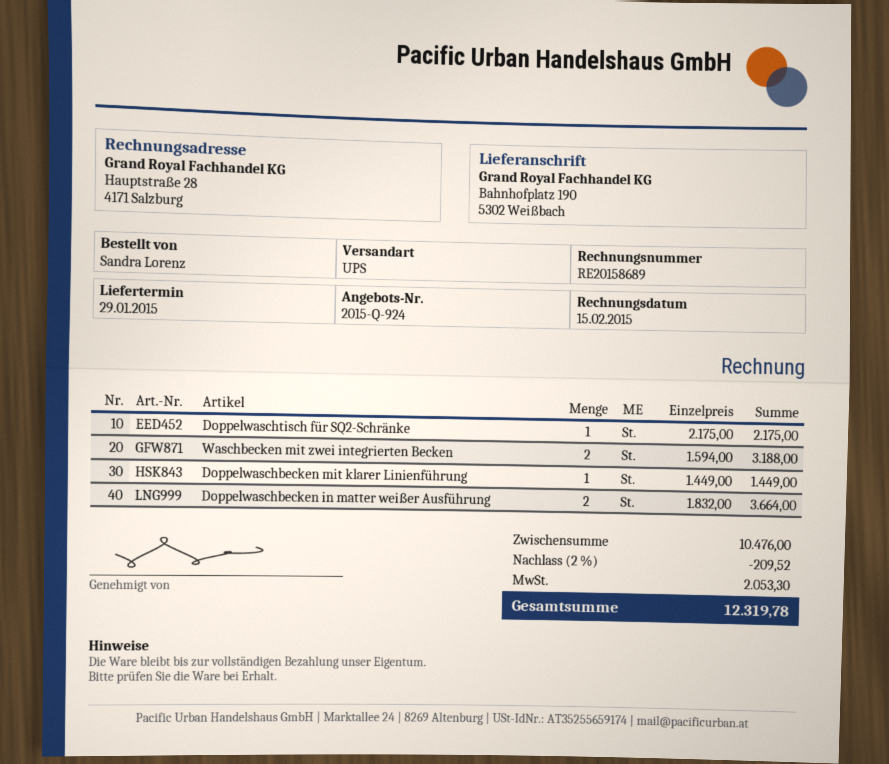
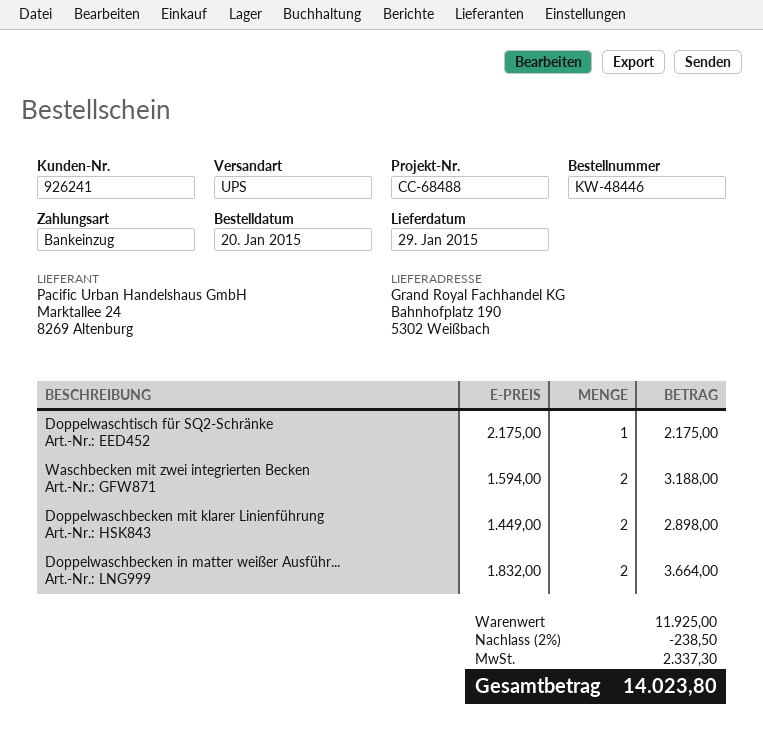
Doppelwaschbecken mit klarer Linienführung: 1 x 1449.00 = 1449.00 -> 2 x 1449.00 = 2898.00
subtotal: 10476.00 -> 11925.00
discount: 2% = 209.52 -> 2% = 238.50
tax: 2053.30 -> 2337.30
total: 12319.78 -> 14023.80

